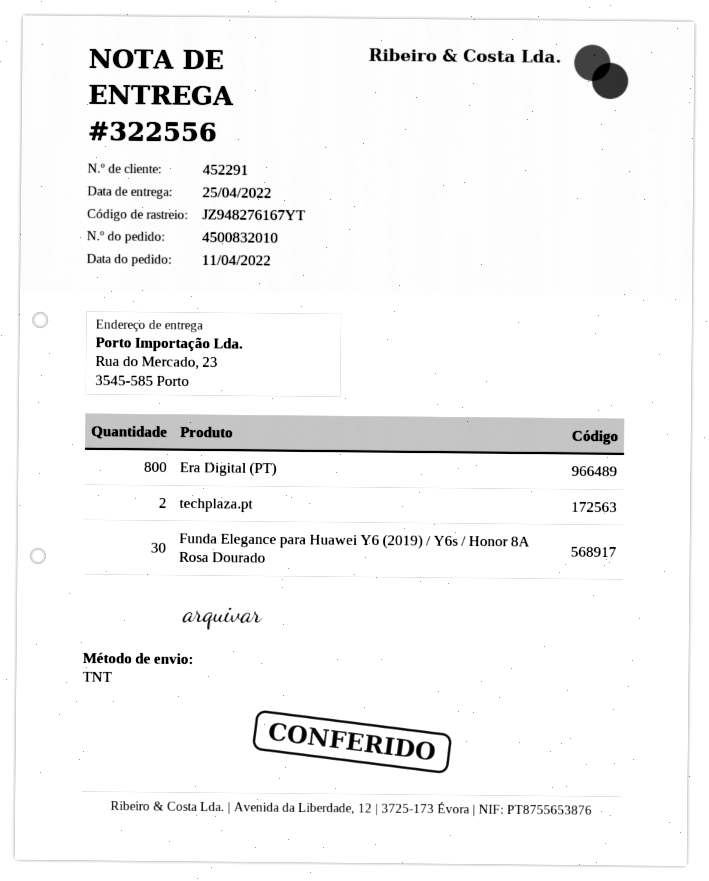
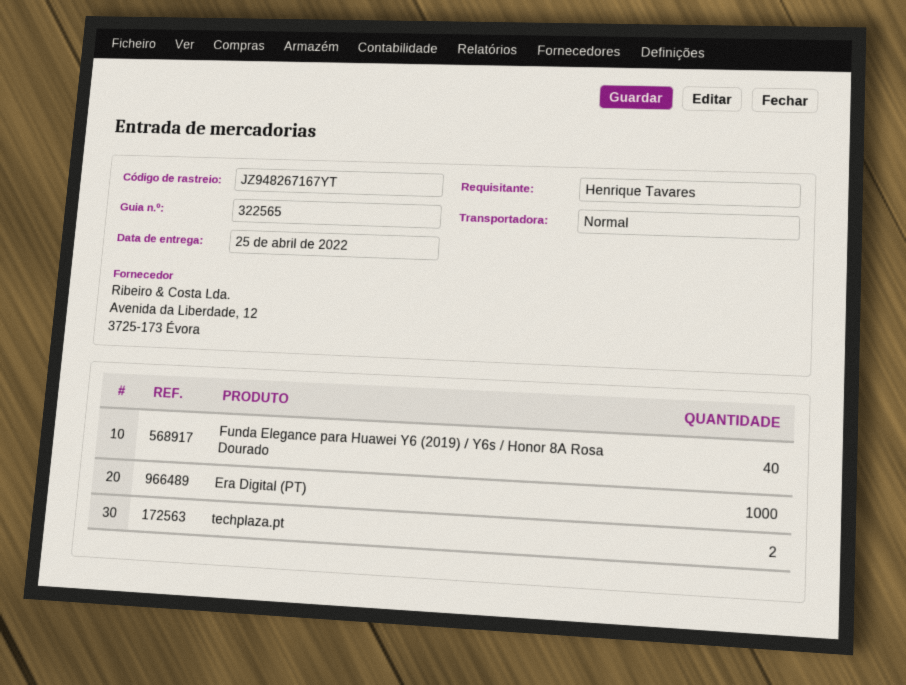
delivery note number: 322556 -> 322565
shipping method: TNT -> standard
tracking number: JZ948276167YT -> JZ948267167YT
Era Digital (PT): 800 -> 1000
Funda Elegance para Huawei Y6 (2019) / Y6s / Honor 8A Rosa Dourado: 30 -> 40

